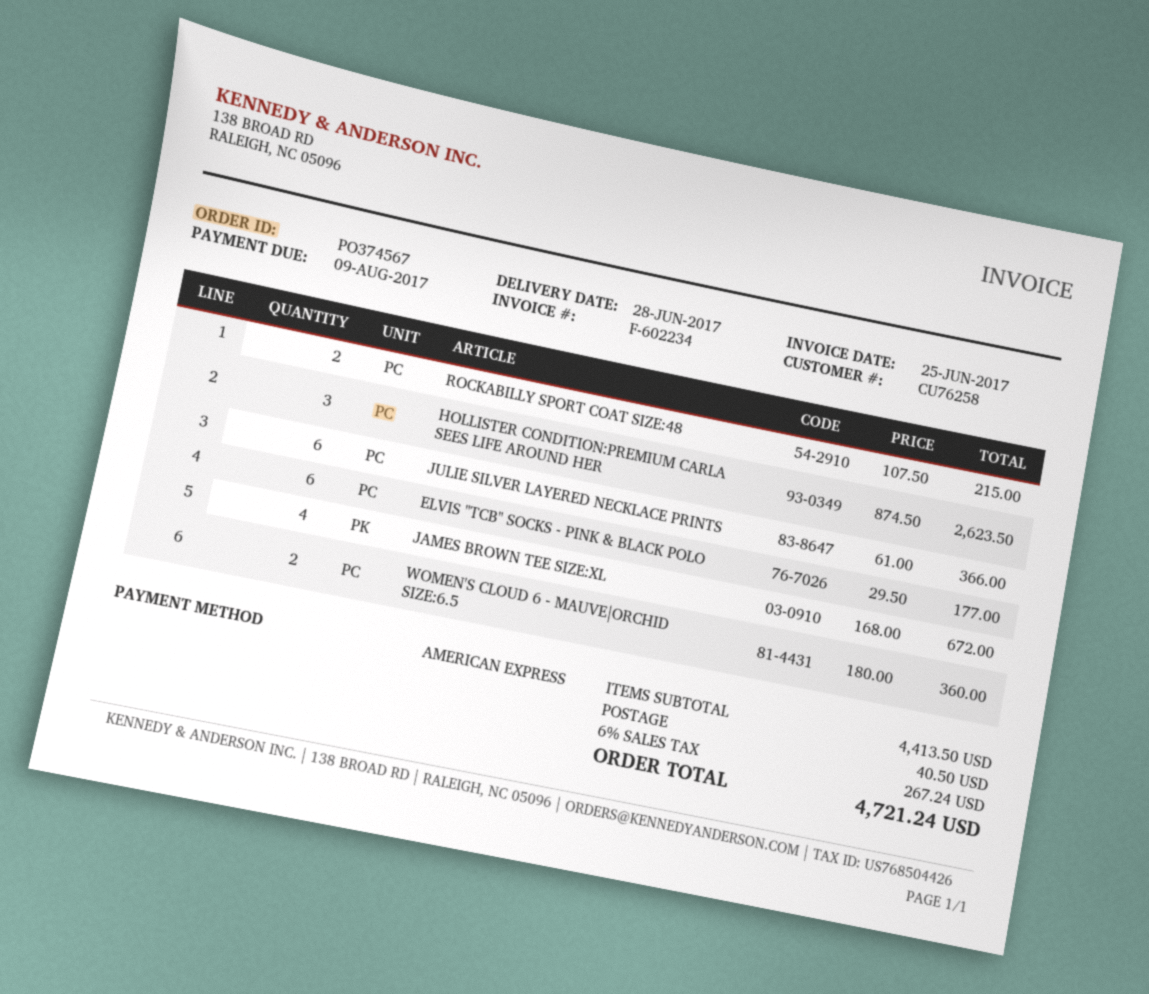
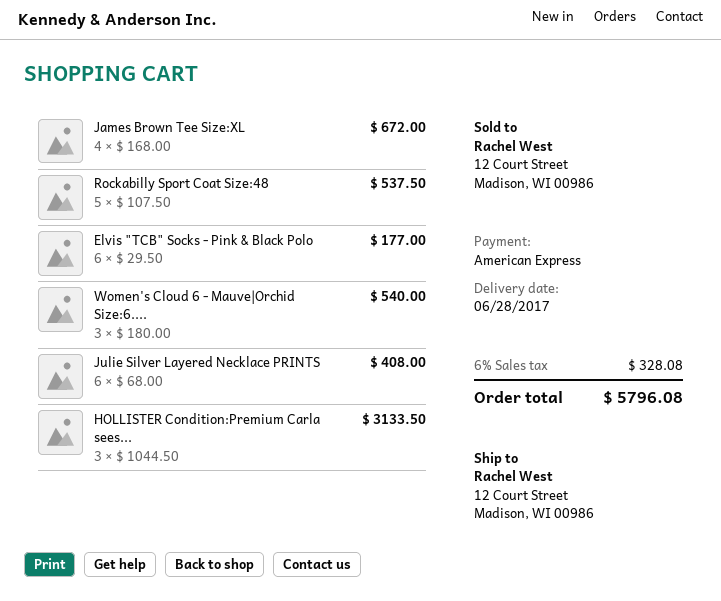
ROCKABILLY SPORT COAT SIZE:48: 2 x 107.50 = 215.00 -> 5 x 107.50 = 537.50
HOLLISTER CONDITION:PREMIUM CARLA SEES LIFE AROUND HER: 3 x 874.50 = 2623.50 -> 3 x 1044.50 = 3133.50
JULIE SILVER LAYERED NECKLACE PRINTS: 6 x 61.00 = 366.00 -> 6 x 68.00 = 408.00
WOMEN'S CLOUD 6 - MAUVE|ORCHID SIZE:6.5: 2 x 180.00 = 360.00 -> 3 x 180.00 = 540.00
shipping: 40.50 -> none
tax: 6% = 267.24 -> 6% = 328.08
total: 4721.24 -> 5796.08

